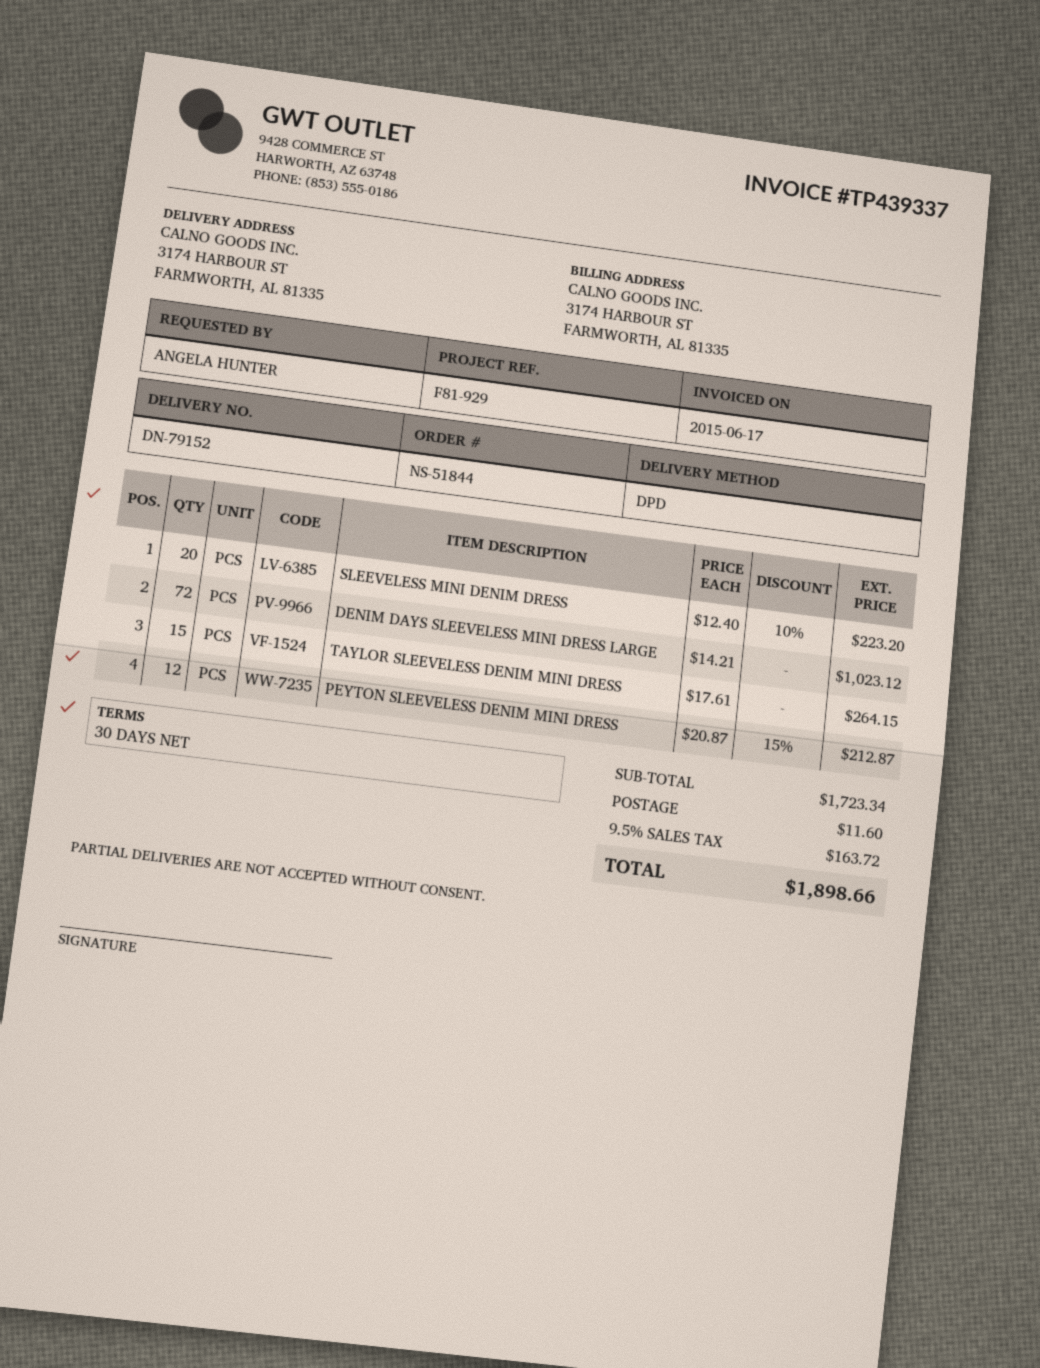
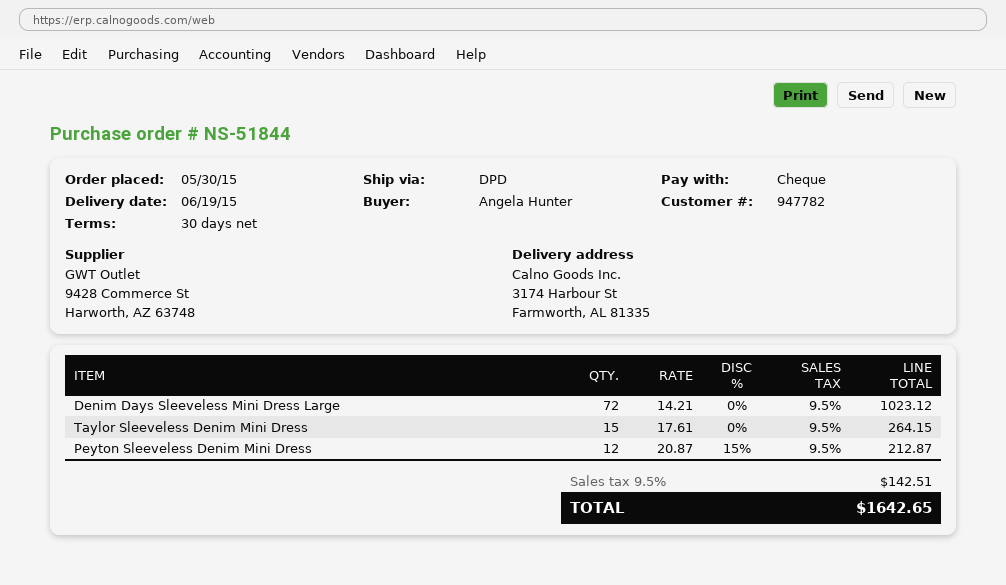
SLEEVELESS MINI DENIM DRESS: 20 x 12.40 - 10% = 223.20 -> none
shipping: 11.60 -> none
tax: 9.5% = 163.72 -> 9.5% = 142.51
total: 1898.66 -> 1642.65

